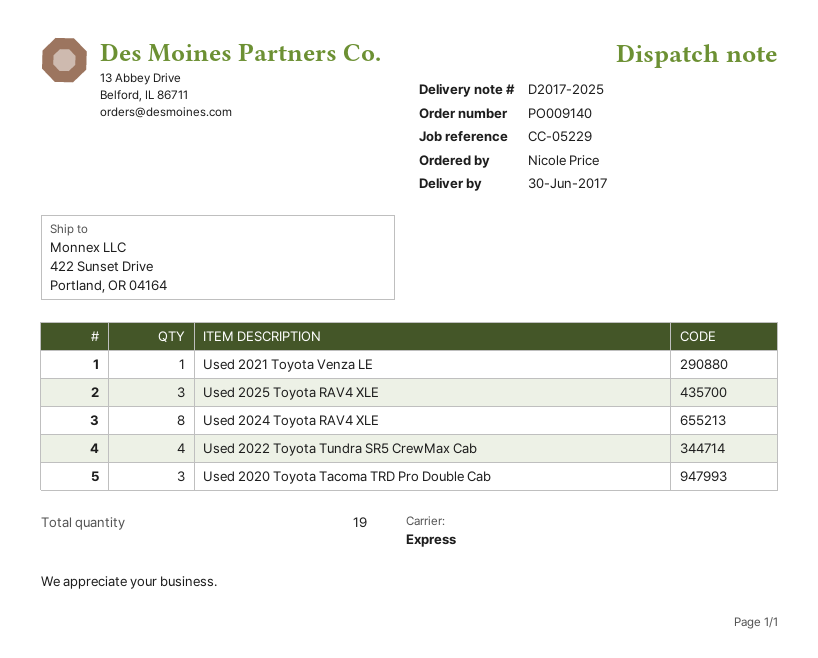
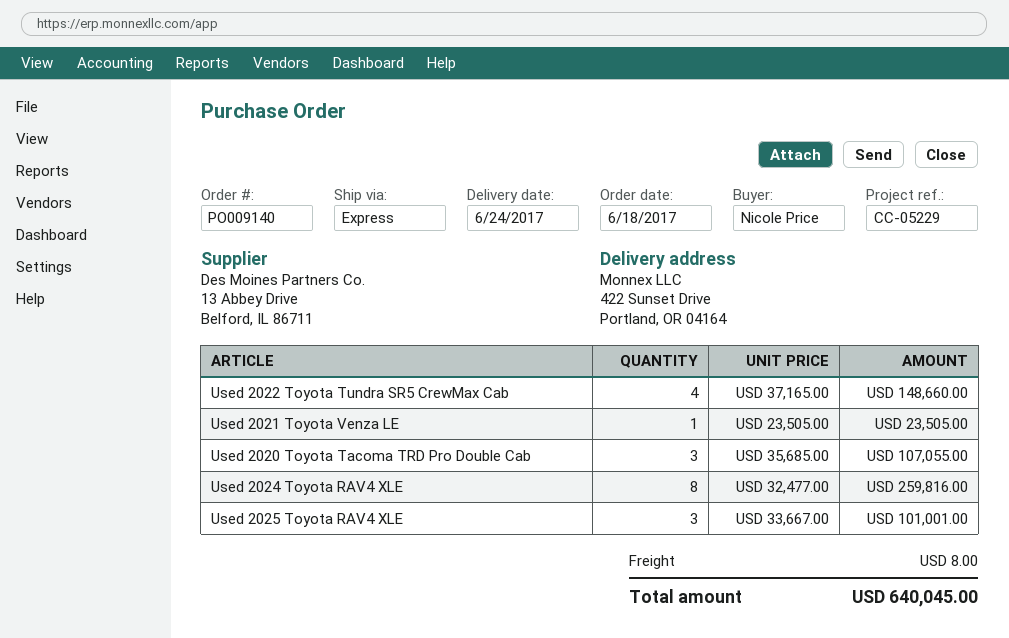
delivery date: 2017-06-30 -> 2017-06-24

